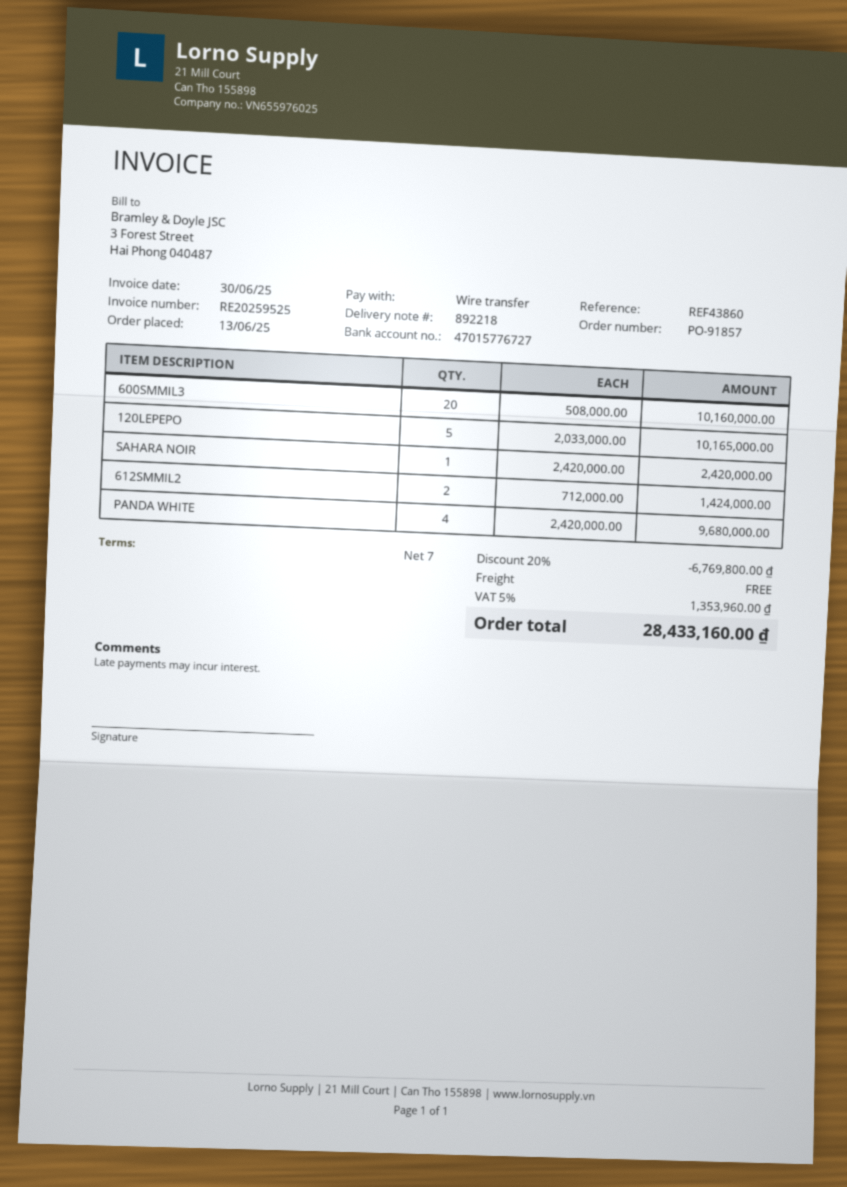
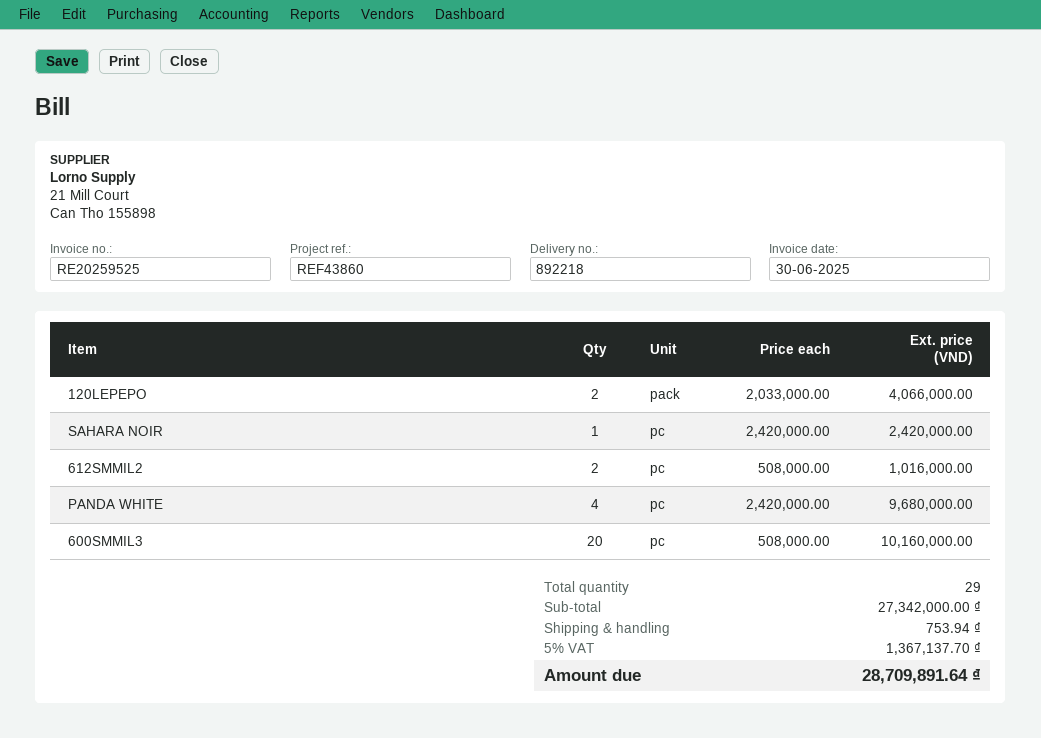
120LEPEPO: 5 x 2033000.00 = 10165000.00 -> 2 x 2033000.00 = 4066000.00
612SMMIL2: 2 x 712000.00 = 1424000.00 -> 2 x 508000.00 = 1016000.00
discount: 20% = 6769800.00 -> none
shipping: 0.00 -> 753.94
tax: 5% = 1353960.00 -> 5% = 1367137.70
total: 28433160.00 -> 28709891.64

